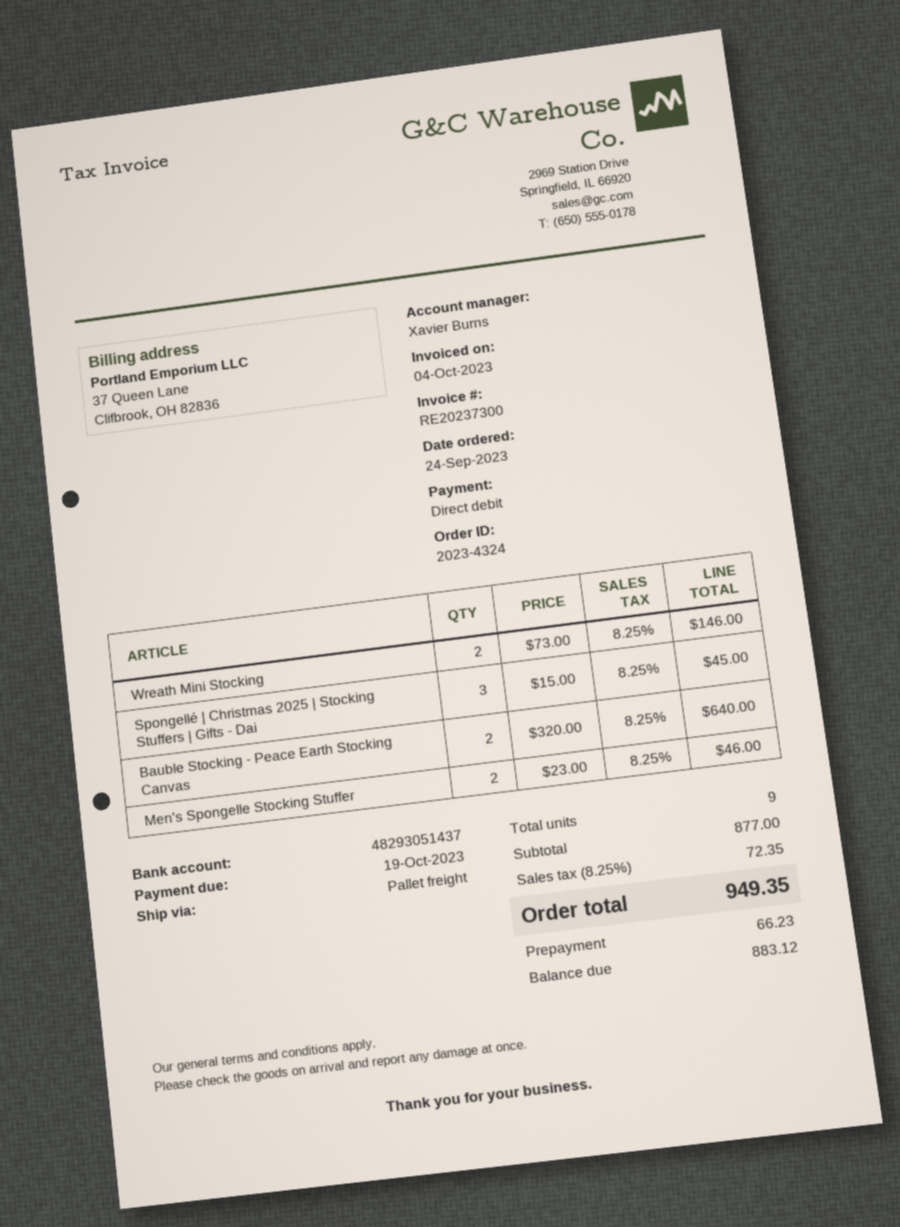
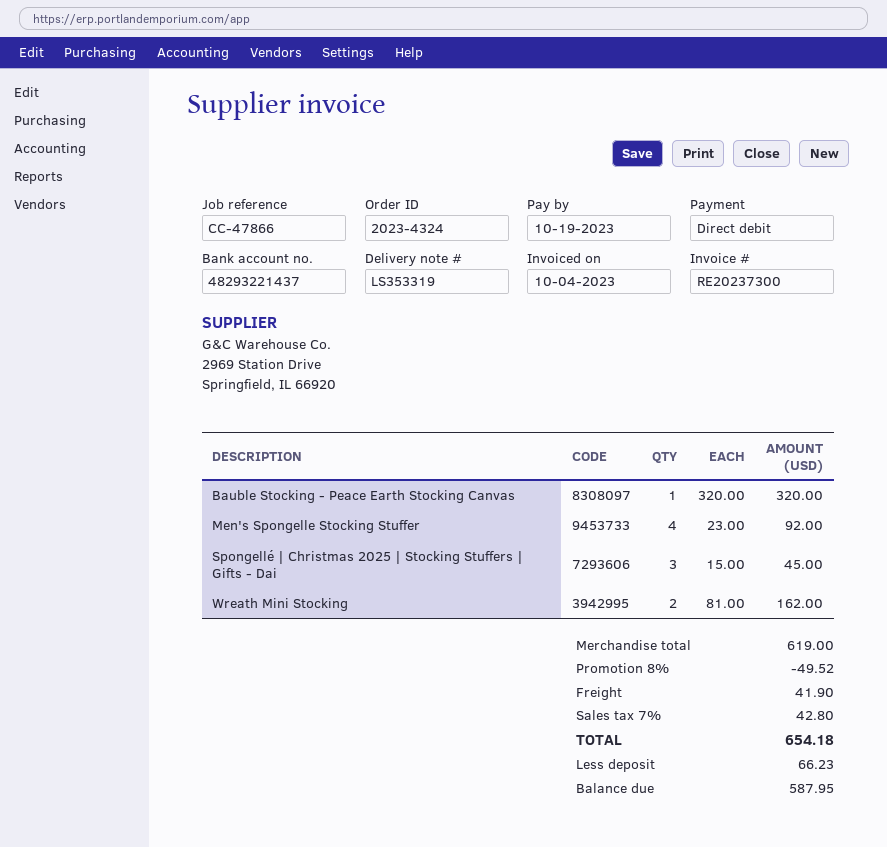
bank account: 48293051437 -> 48293221437
Wreath Mini Stocking: 2 x 73.00 = 146.00 -> 2 x 81.00 = 162.00
Bauble Stocking - Peace Earth Stocking Canvas: 2 x 320.00 = 640.00 -> 1 x 320.00 = 320.00
Men's Spongelle Stocking Stuffer: 2 x 23.00 = 46.00 -> 4 x 23.00 = 92.00
subtotal: 877.00 -> 619.00
discount: none -> 8% = 49.52
shipping: none -> 41.90
tax: 8.25% = 72.35 -> 7% = 42.80
total: 949.35 -> 654.18
balance: 883.12 -> 587.95

